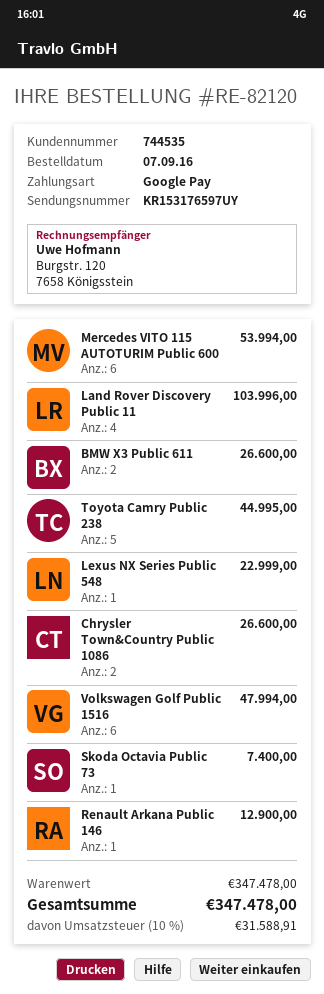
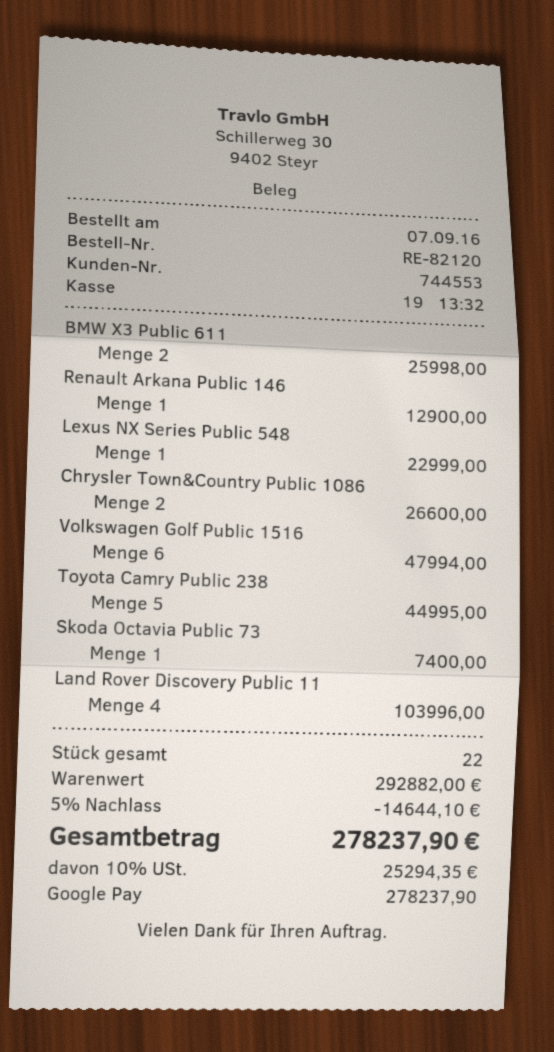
customer number: 744535 -> 744553
Mercedes VITO 115 AUTOTURIM Public 600: 6 for 53994.00 -> none
BMW X3 Public 611: 2 for 26600.00 -> 2 for 25998.00
subtotal: 347478.00 -> 292882.00
discount: none -> 5% = 14644.10
tax: 10% = 31588.91 -> 10% = 25294.35
total: 347478.00 -> 278237.90

